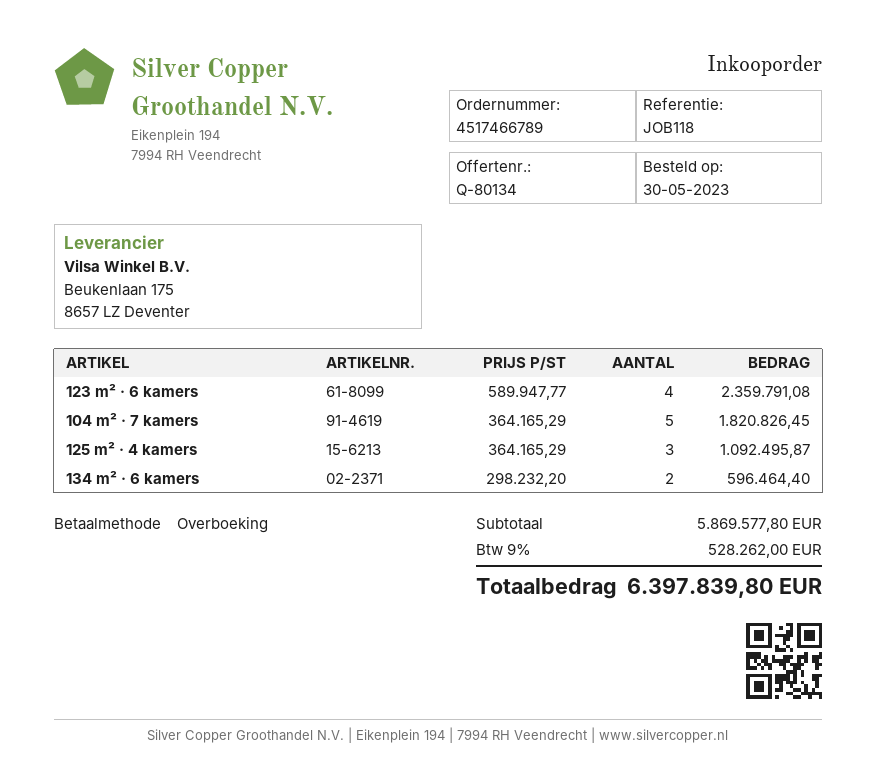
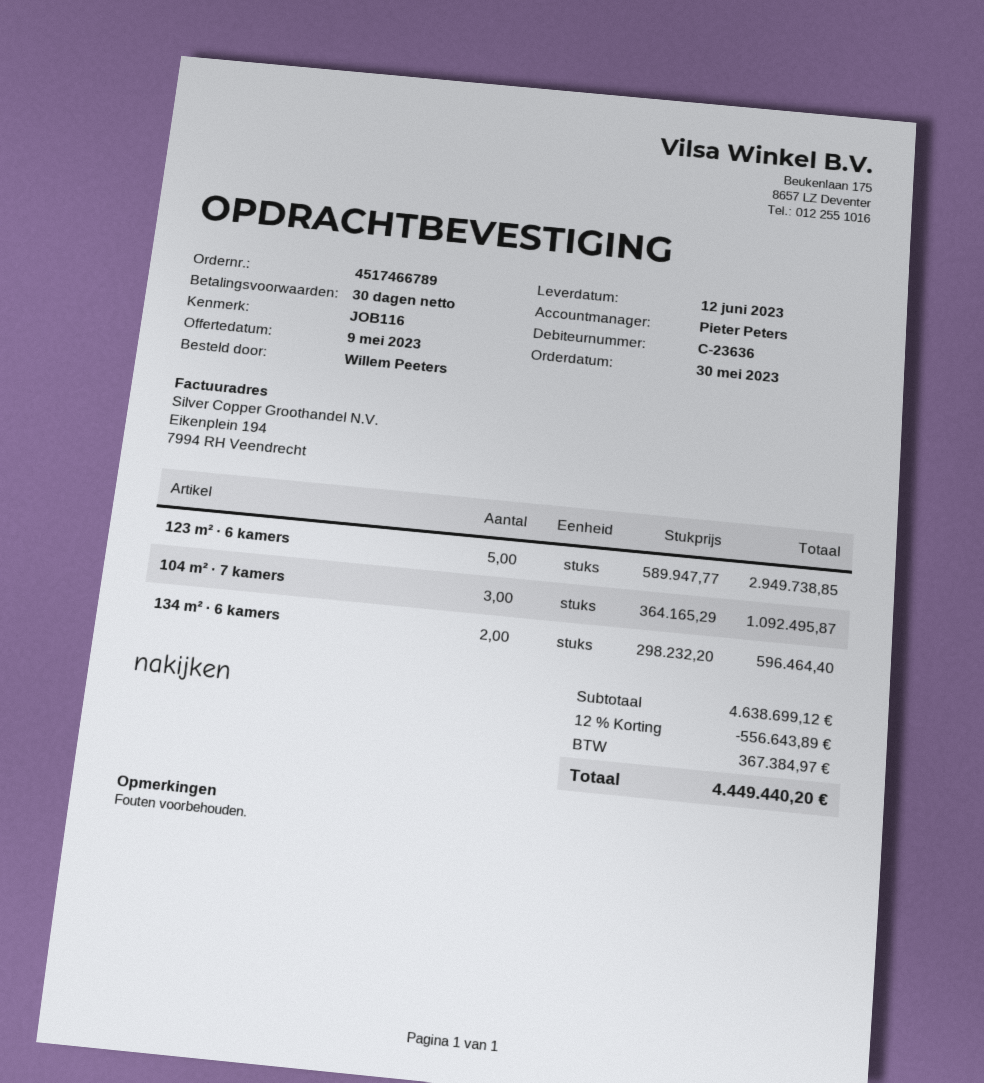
reference: JOB118 -> JOB116
123 m² · 6 kamers: 4 x 589947.77 = 2359791.08 -> 5 x 589947.77 = 2949738.85
104 m² · 7 kamers: 5 x 364165.29 = 1820826.45 -> 3 x 364165.29 = 1092495.87
125 m² · 4 kamers: 3 x 364165.29 = 1092495.87 -> none
subtotal: 5869577.80 -> 4638699.12
discount: none -> 12% = 556643.89
tax: 528262.00 -> 367384.97
total: 6397839.80 -> 4449440.20

